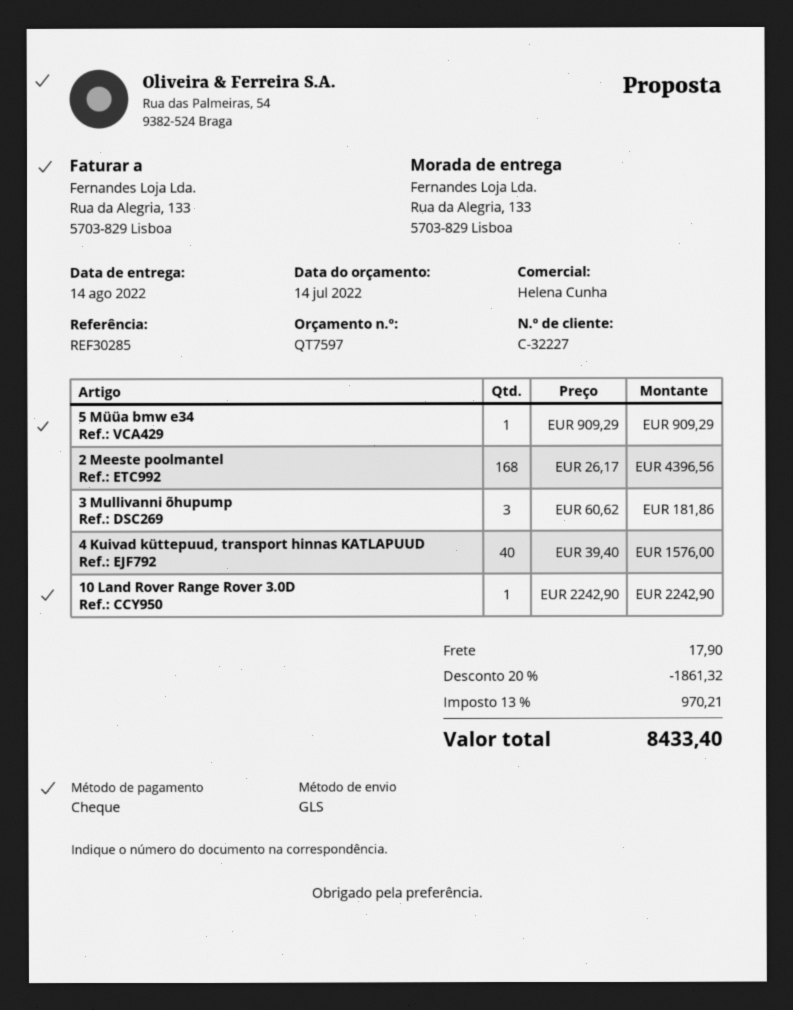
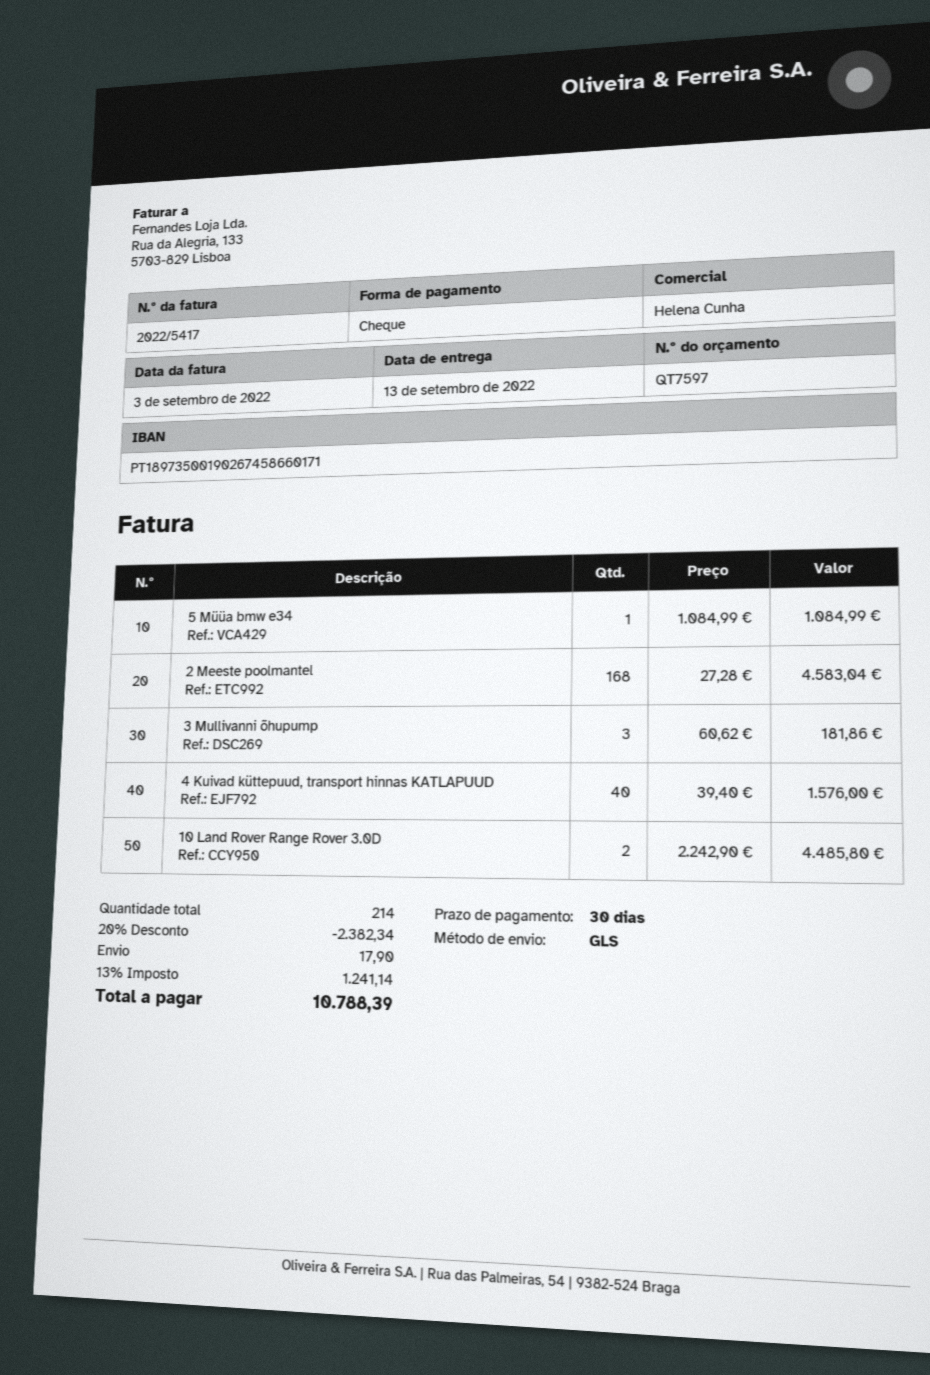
delivery date: 2022-08-14 -> 2022-09-13
5 Müüa bmw e34: 1 x 909.29 = 909.29 -> 1 x 1084.99 = 1084.99
2 Meeste poolmantel: 168 x 26.17 = 4396.56 -> 168 x 27.28 = 4583.04
10 Land Rover Range Rover 3.0D: 1 x 2242.90 = 2242.90 -> 2 x 2242.90 = 4485.80
discount: 20% = 1861.32 -> 20% = 2382.34
tax: 13% = 970.21 -> 13% = 1241.14
total: 8433.40 -> 10788.39

